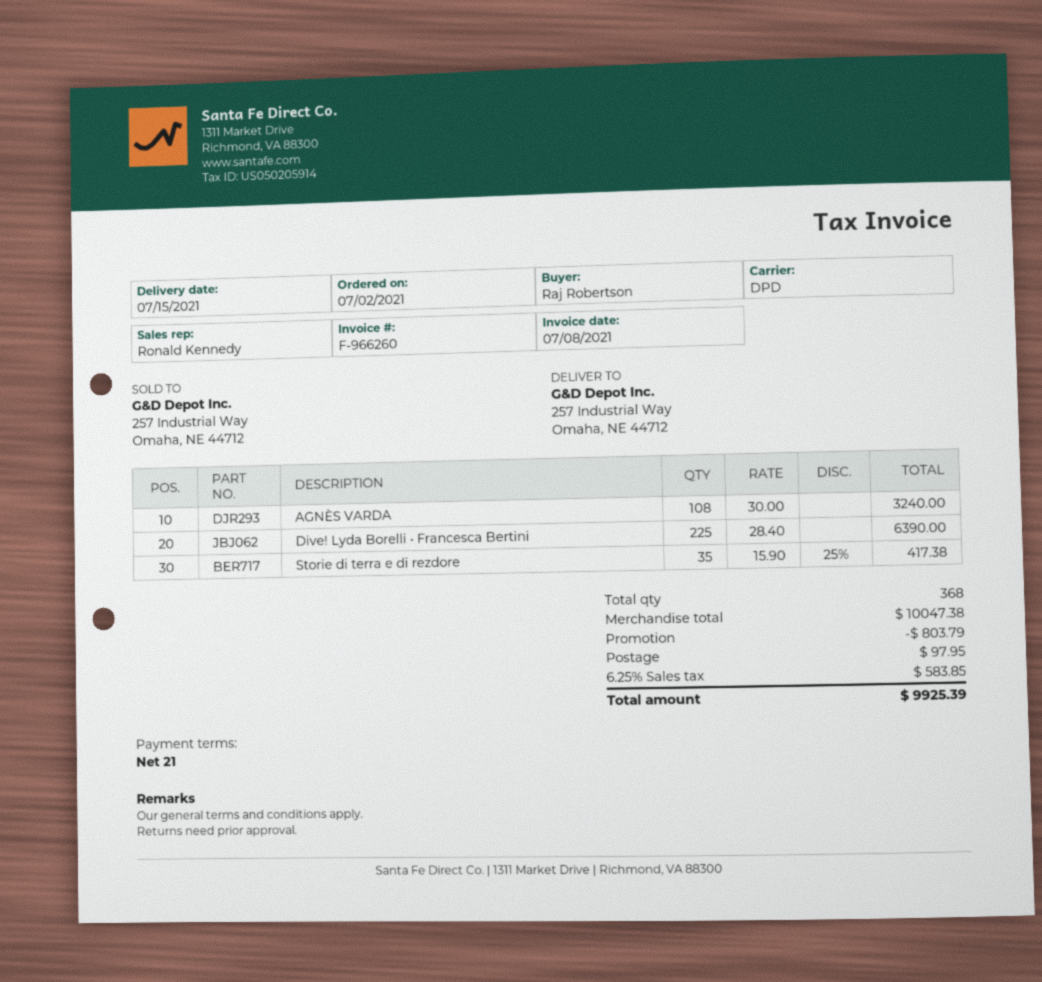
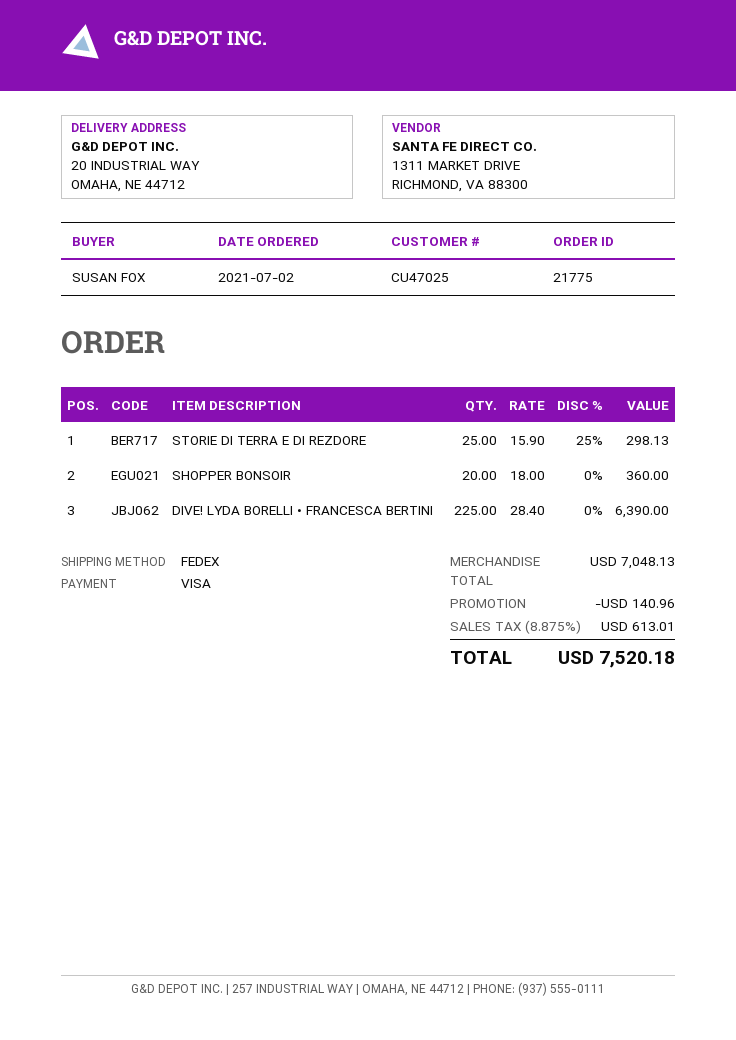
ordered by: Raj Robertson -> SUSAN FOX
shipping method: DPD -> FedEx
ship to: 257 Industrial Way, Omaha, NE 44712 -> 20 INDUSTRIAL WAY, OMAHA, NE 44712
AGNÈS VARDA: 108 x 30.00 = 3240.00 -> none
Storie di terra e di rezdore: 35 x 15.90 - 25% = 417.38 -> 25 x 15.90 - 25% = 298.13
SHOPPER BONSOIR: none -> 20 x 18.00 = 360.00
subtotal: 10047.38 -> 7048.13
discount: 803.79 -> 140.96
shipping: 97.95 -> none
tax: 6.25% = 583.85 -> 8.875% = 613.01
total: 9925.39 -> 7520.18

